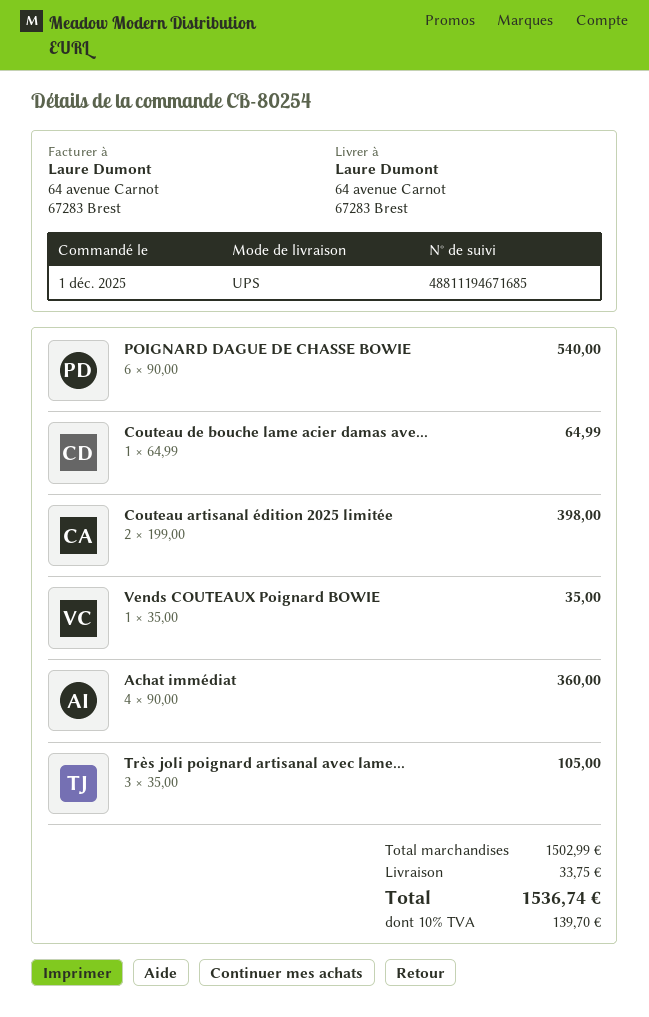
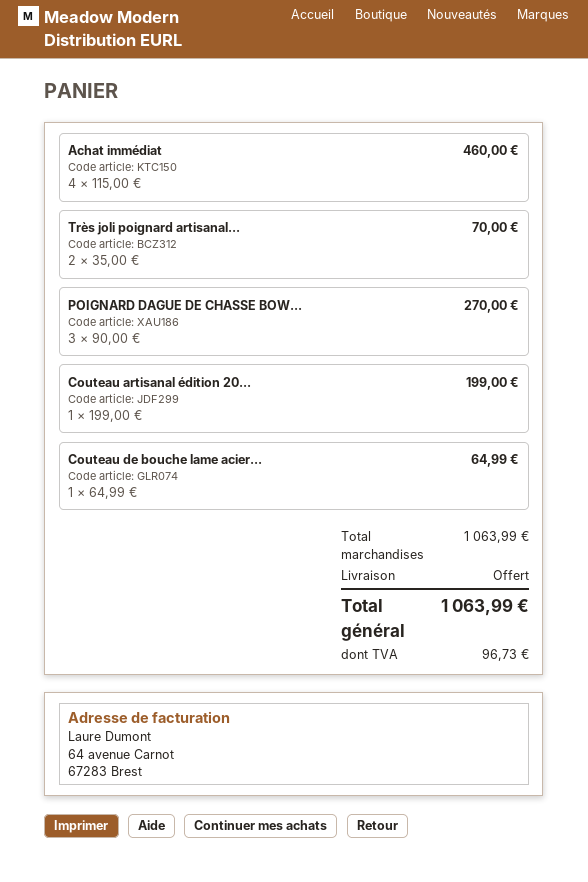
POIGNARD DAGUE DE CHASSE BOWIE: 6 x 90.00 = 540.00 -> 3 x 90.00 = 270.00
Couteau artisanal édition 2025 limitée: 2 x 199.00 = 398.00 -> 1 x 199.00 = 199.00
Vends COUTEAUX Poignard BOWIE: 1 x 35.00 = 35.00 -> none
Achat immédiat: 4 x 90.00 = 360.00 -> 4 x 115.00 = 460.00
Très joli poignard artisanal avec lame...: 3 x 35.00 = 105.00 -> 2 x 35.00 = 70.00
subtotal: 1502.99 -> 1063.99
shipping: 33.75 -> 0.00
tax: 139.70 -> 96.73
total: 1536.74 -> 1063.99

